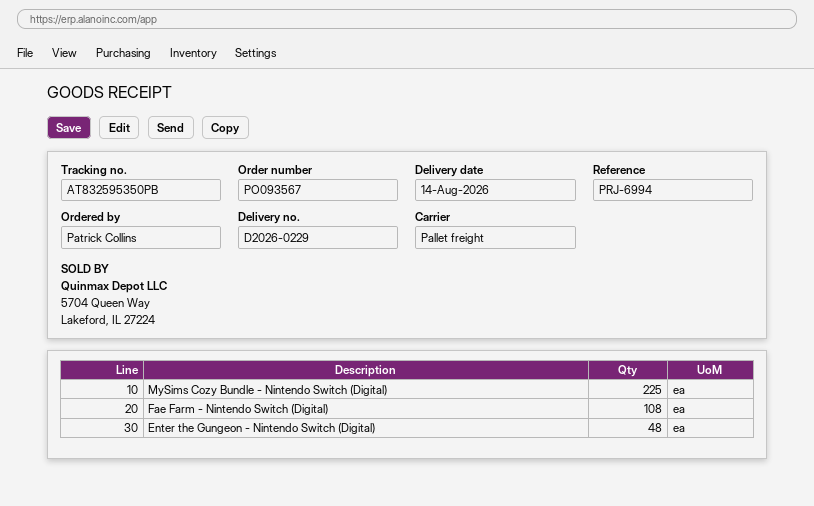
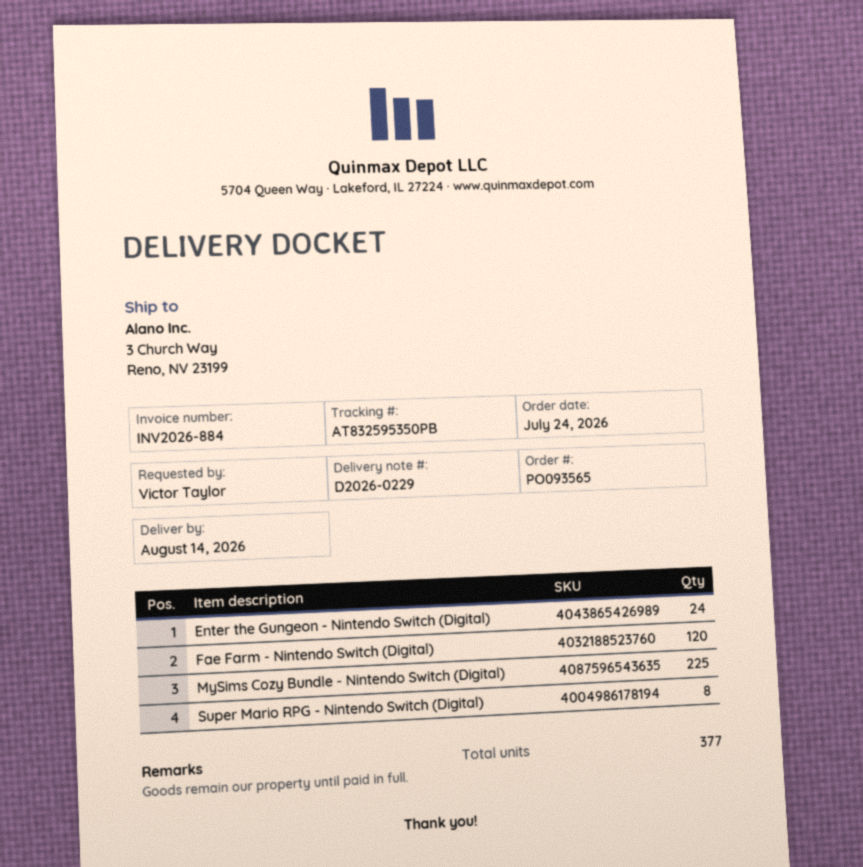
order number: PO093567 -> PO093565
ordered by: Patrick Collins -> Victor Taylor
Fae Farm - Nintendo Switch (Digital): 108 -> 120
Enter the Gungeon - Nintendo Switch (Digital): 48 -> 24
Super Mario RPG - Nintendo Switch (Digital): none -> 8

